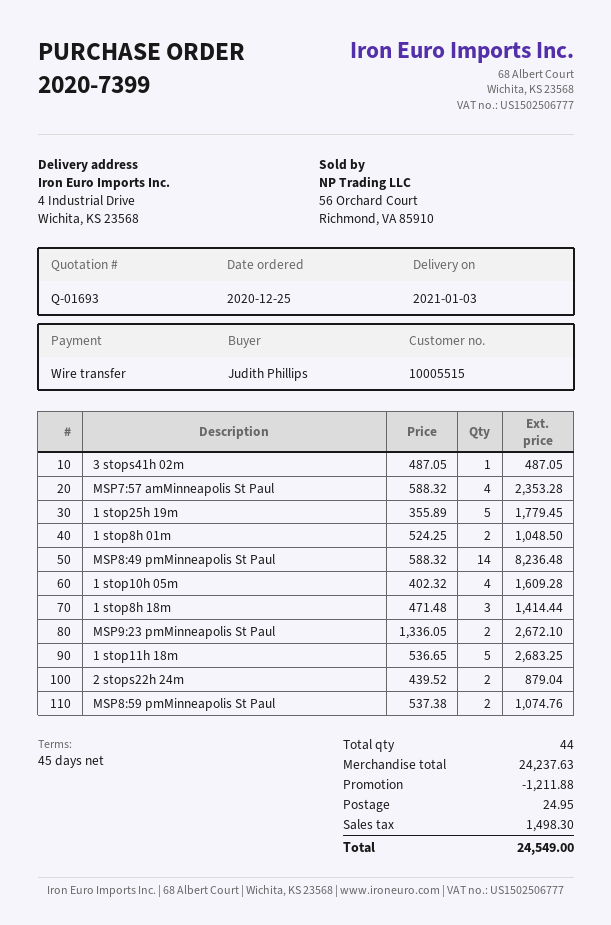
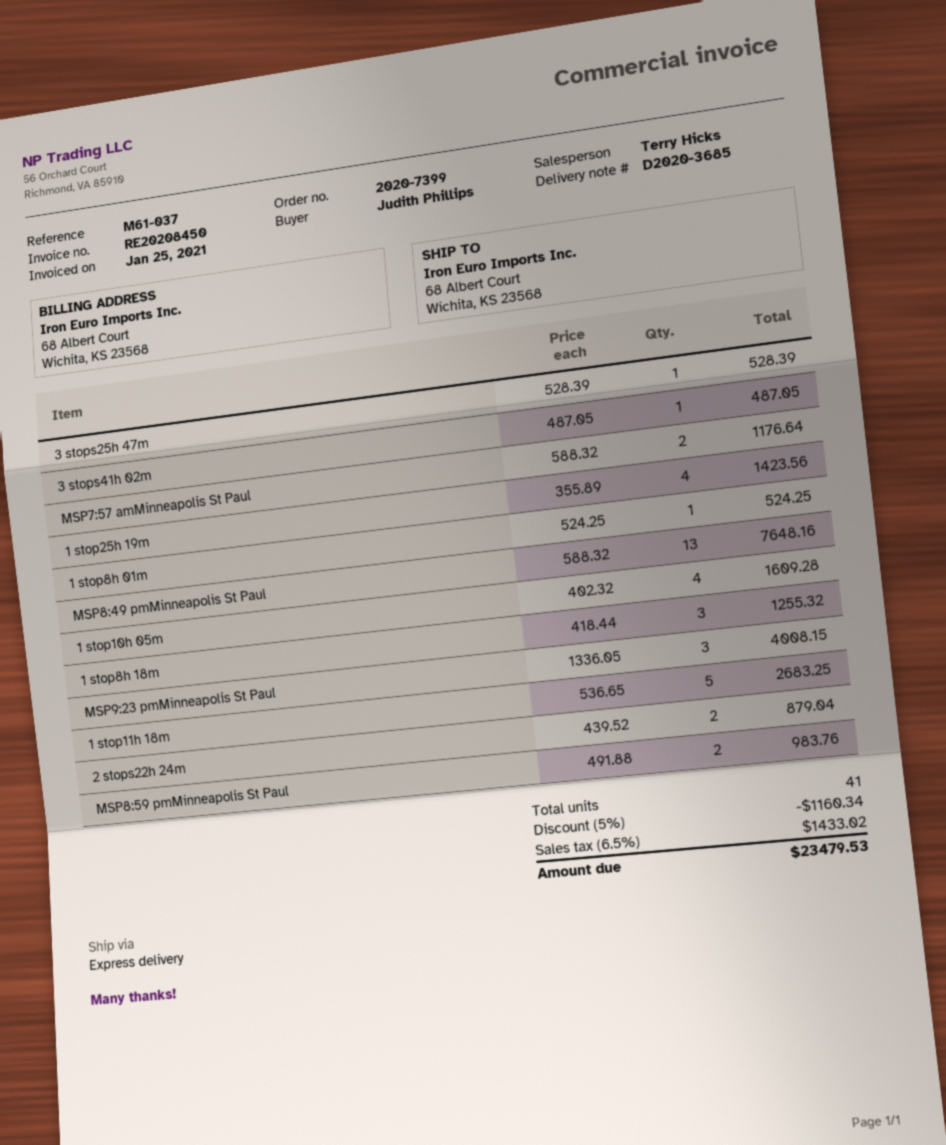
ship to: 4 Industrial Drive, Wichita, KS 23568 -> 68 Albert Court, Wichita, KS 23568
MSP7:57 amMinneapolis St Paul: 4 x 588.32 = 2353.28 -> 2 x 588.32 = 1176.64
1 stop25h 19m: 5 x 355.89 = 1779.45 -> 4 x 355.89 = 1423.56
1 stop8h 01m: 2 x 524.25 = 1048.50 -> 1 x 524.25 = 524.25
MSP8:49 pmMinneapolis St Paul: 14 x 588.32 = 8236.48 -> 13 x 588.32 = 7648.16
1 stop8h 18m: 3 x 471.48 = 1414.44 -> 3 x 418.44 = 1255.32
MSP9:23 pmMinneapolis St Paul: 2 x 1336.05 = 2672.10 -> 3 x 1336.05 = 4008.15
MSP8:59 pmMinneapolis St Paul: 2 x 537.38 = 1074.76 -> 2 x 491.88 = 983.76
3 stops25h 47m: none -> 1 x 528.39 = 528.39
total quantity: 44 -> 41
discount: 1211.88 -> 1160.34
shipping: 24.95 -> none
tax: 1498.30 -> 1433.02
total: 24549.00 -> 23479.53

